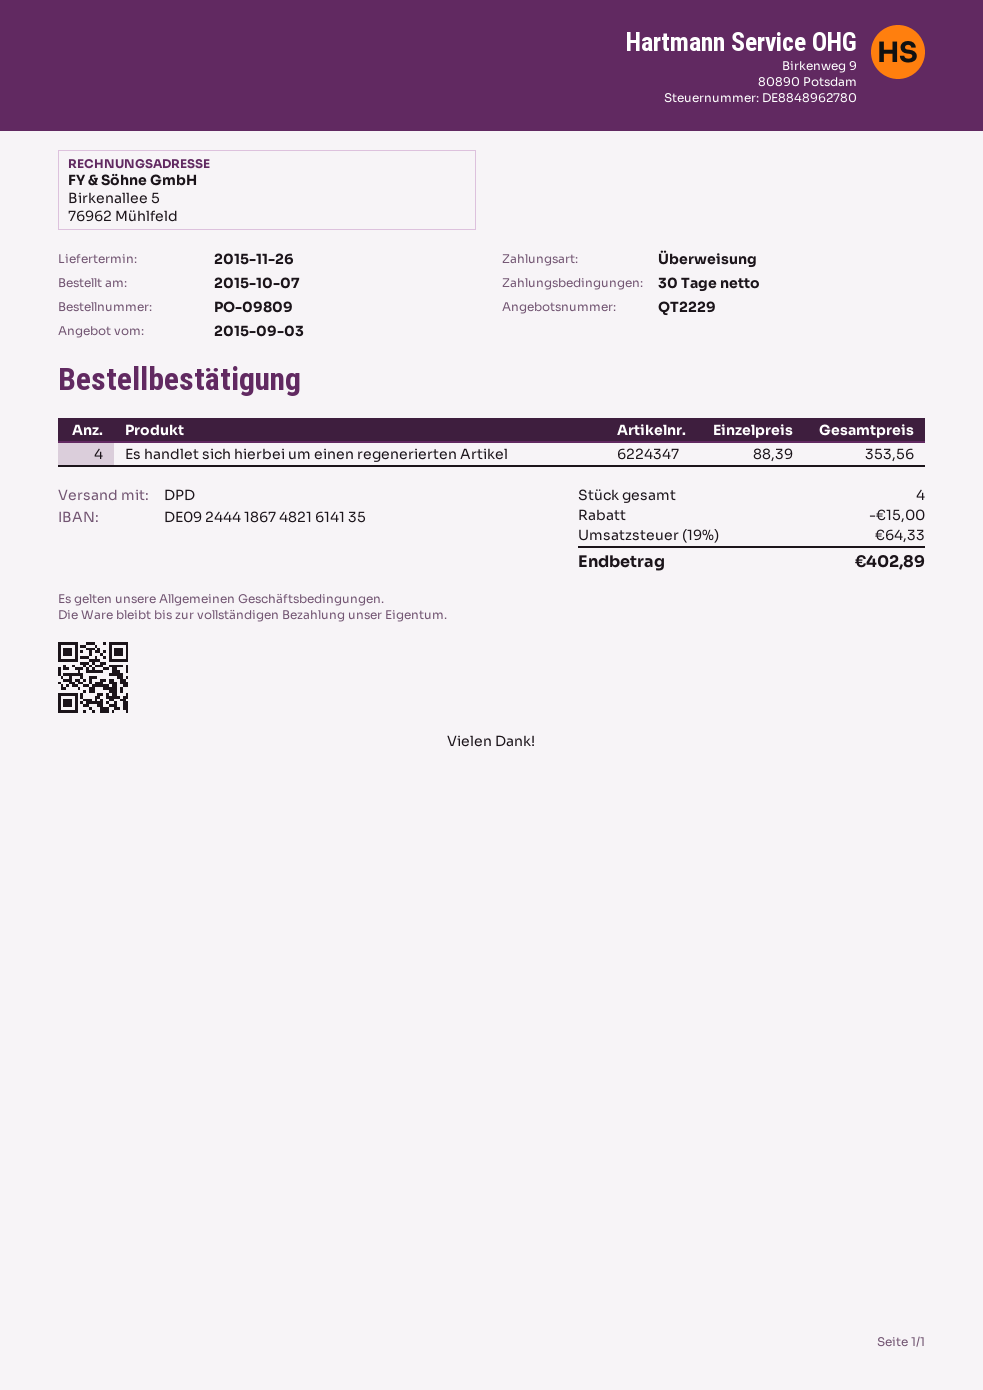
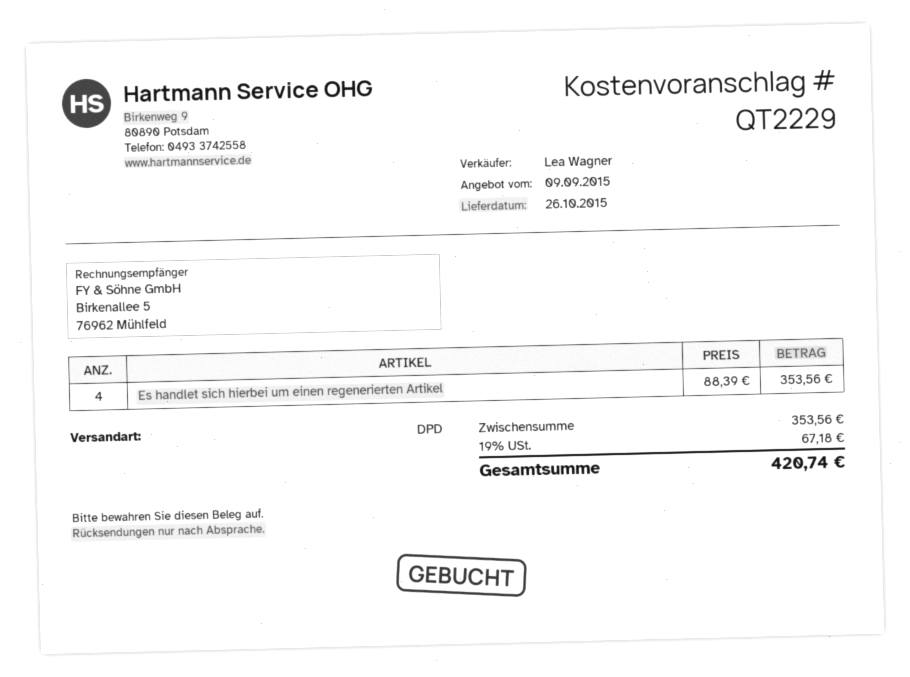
quote date: 2015-09-03 -> 2015-09-09
delivery date: 2015-11-26 -> 2015-10-26
discount: 15.00 -> none
tax: 19% = 64.33 -> 19% = 67.18
total: 402.89 -> 420.74

